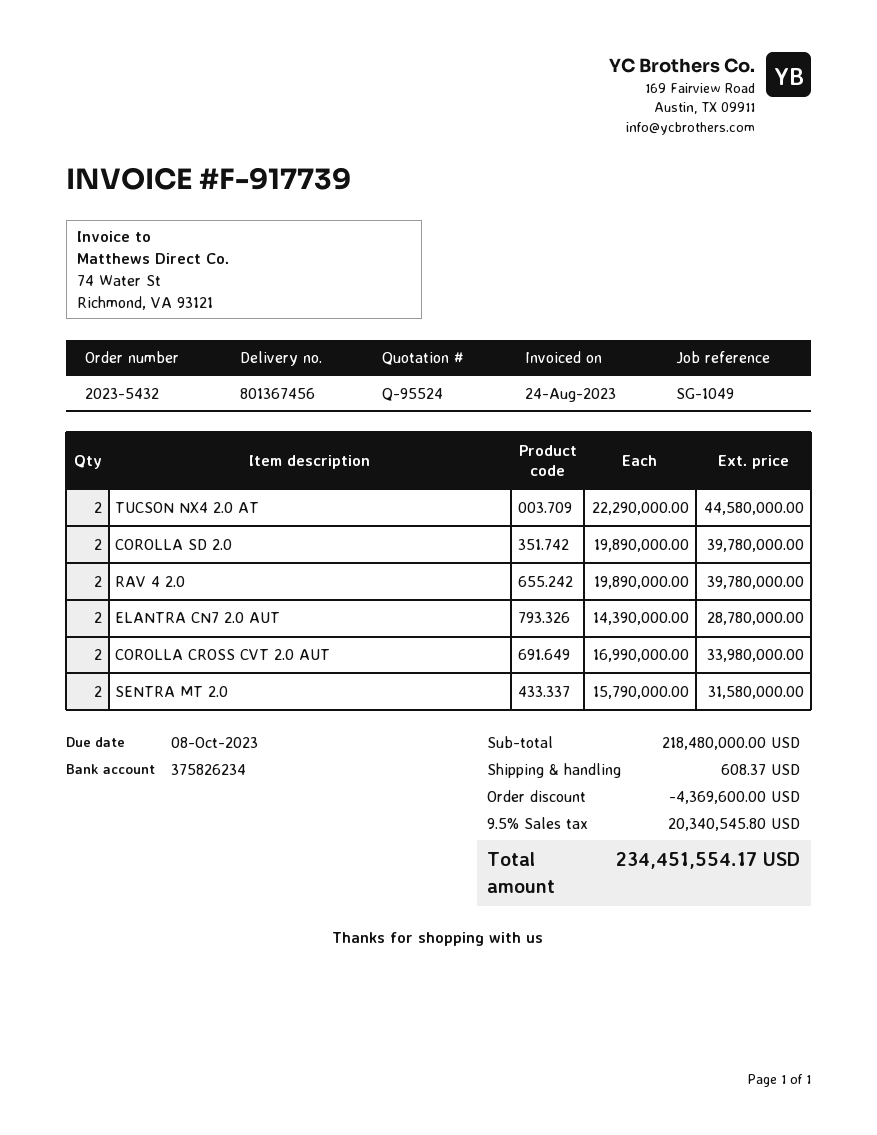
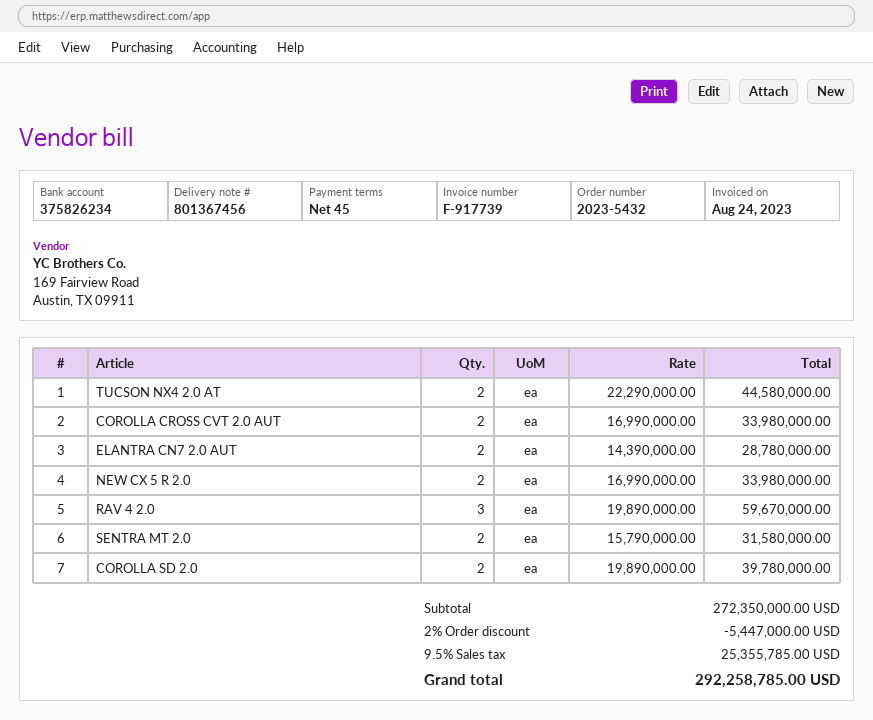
RAV 4 2.0: 2 x 19890000.00 = 39780000.00 -> 3 x 19890000.00 = 59670000.00
NEW CX 5 R 2.0: none -> 2 x 16990000.00 = 33980000.00
subtotal: 218480000.00 -> 272350000.00
discount: 4369600.00 -> 5447000.00
shipping: 608.37 -> none
tax: 9.5% = 20340545.80 -> 9.5% = 25355785.00
total: 234451554.17 -> 292258785.00

